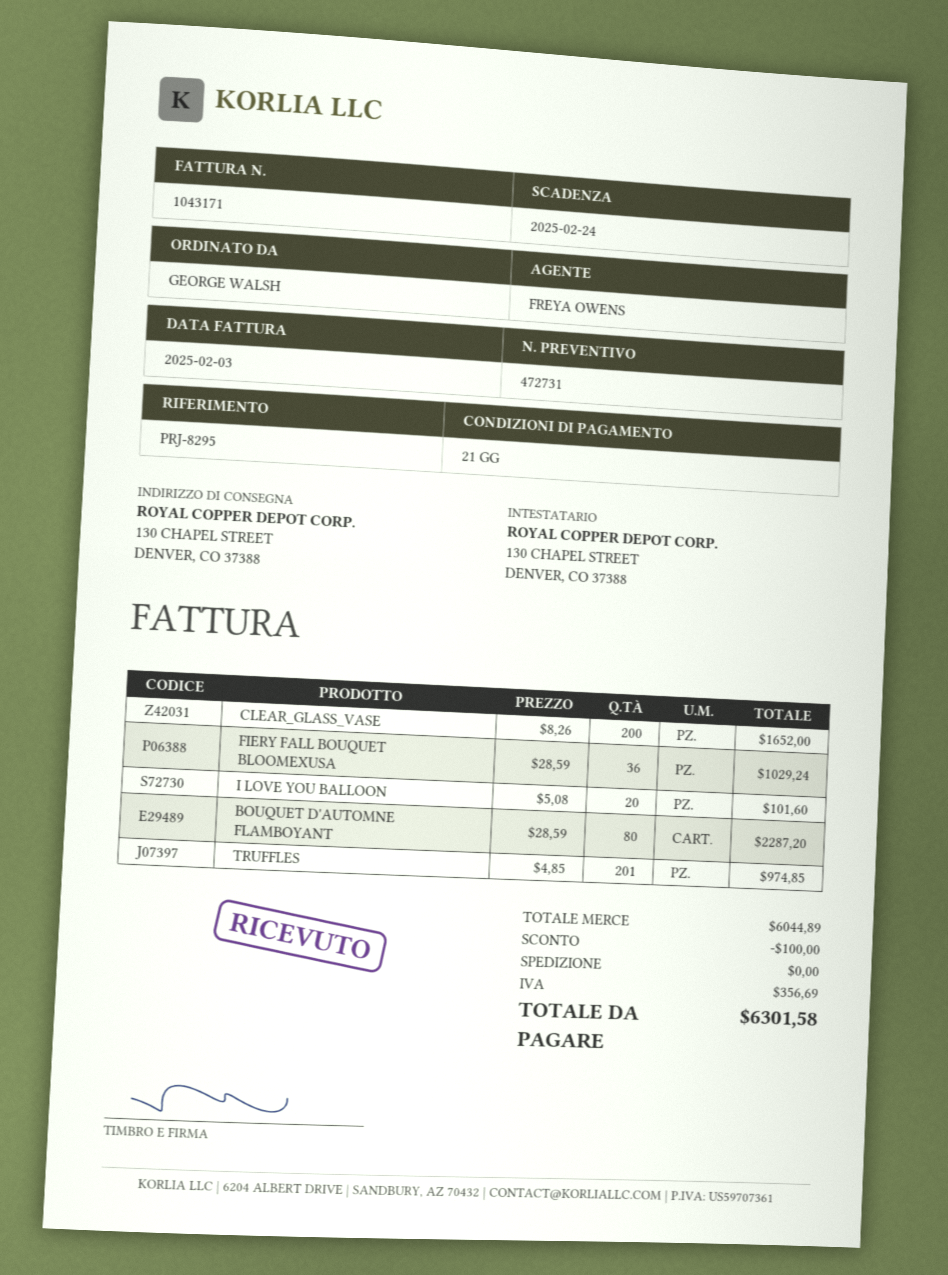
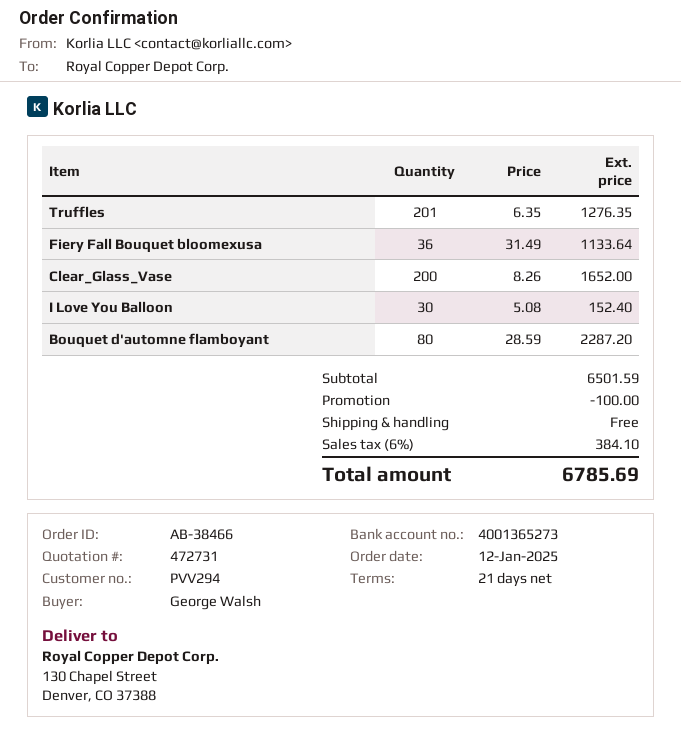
FIERY FALL BOUQUET BLOOMEXUSA: 36 x 28.59 = 1029.24 -> 36 x 31.49 = 1133.64
I LOVE YOU BALLOON: 20 x 5.08 = 101.60 -> 30 x 5.08 = 152.40
TRUFFLES: 201 x 4.85 = 974.85 -> 201 x 6.35 = 1276.35
subtotal: 6044.89 -> 6501.59
tax: 356.69 -> 384.10
total: 6301.58 -> 6785.69

